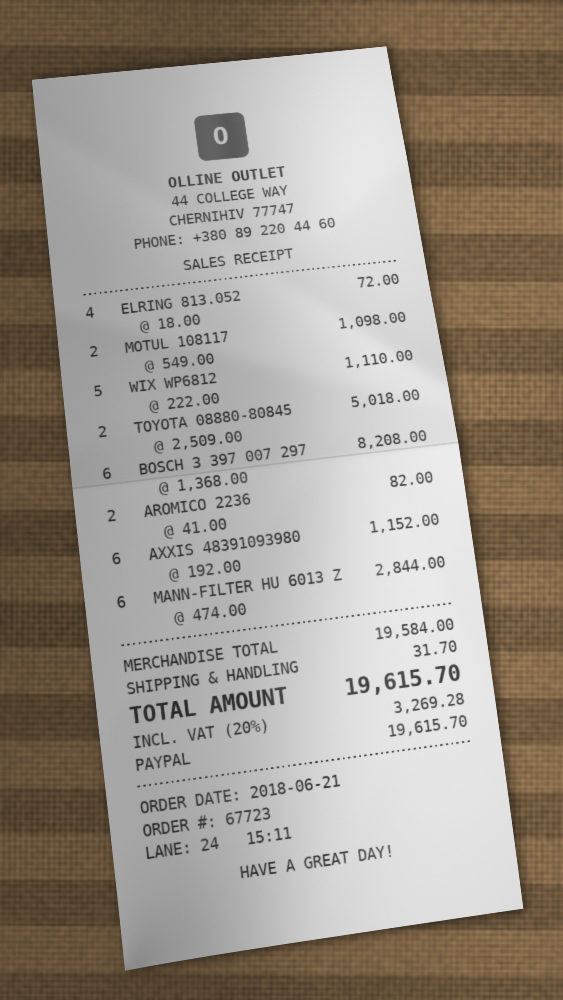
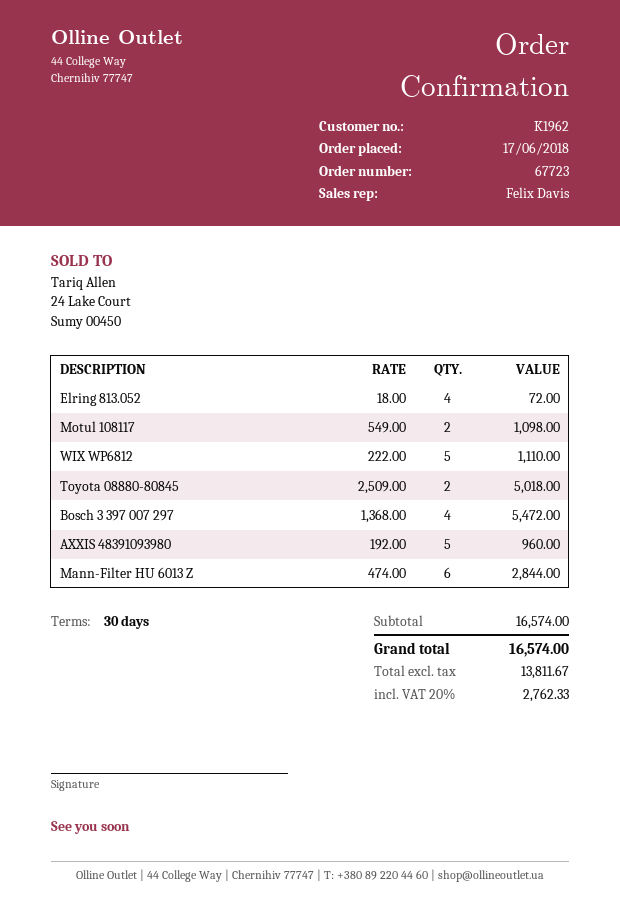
order date: 2018-06-21 -> 2018-06-17
BOSCH 3 397 007 297: 6 x 1368.00 = 8208.00 -> 4 x 1368.00 = 5472.00
AROMICO 2236: 2 x 41.00 = 82.00 -> none
AXXIS 48391093980: 6 x 192.00 = 1152.00 -> 5 x 192.00 = 960.00
subtotal: 19584.00 -> 16574.00
shipping: 31.70 -> none
tax: 20% = 3269.28 -> 20% = 2762.33
total: 19615.70 -> 16574.00

